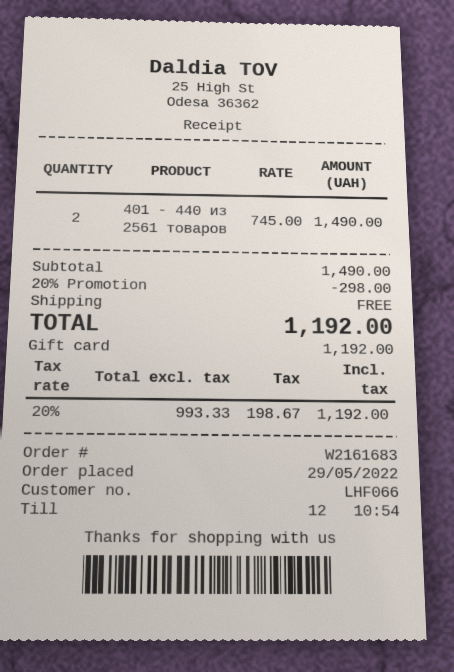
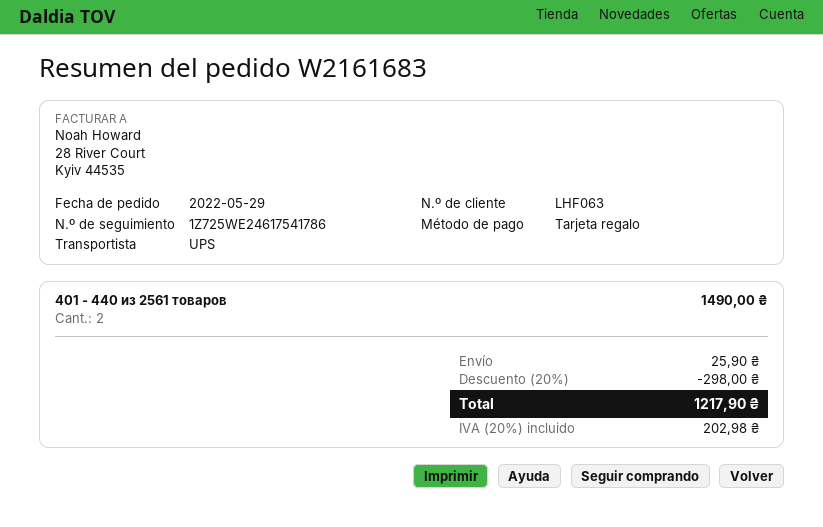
customer number: LHF066 -> LHF063
shipping: 0.00 -> 25.90
tax: 20% = 198.67 -> 20% = 202.98
total: 1192.00 -> 1217.90

